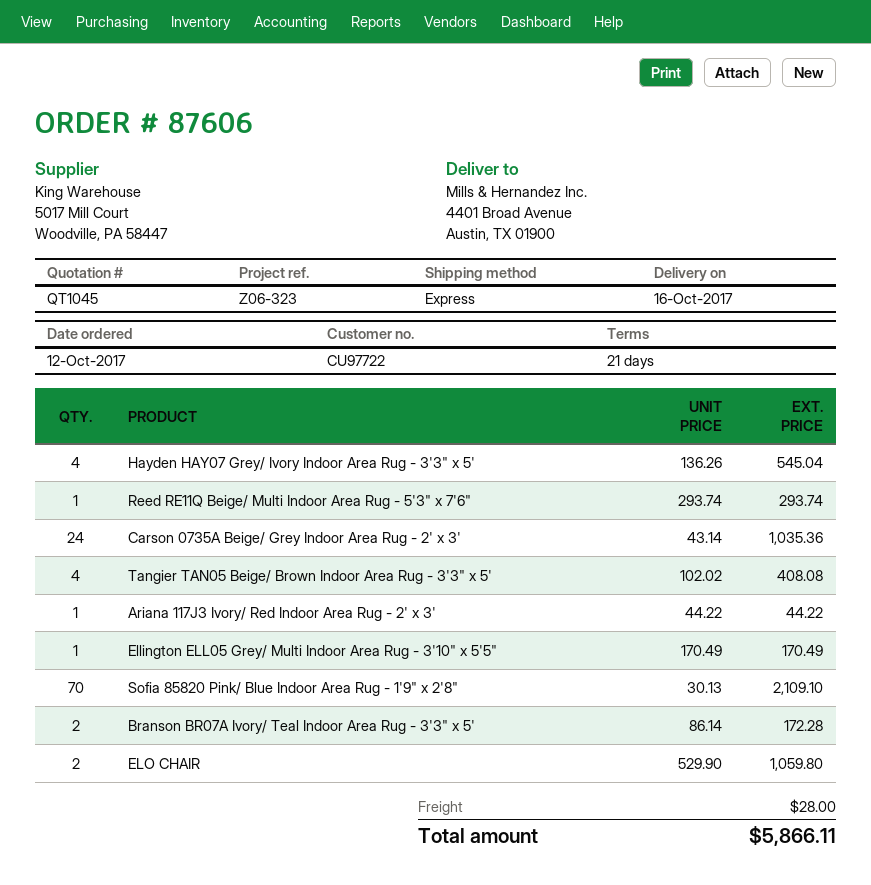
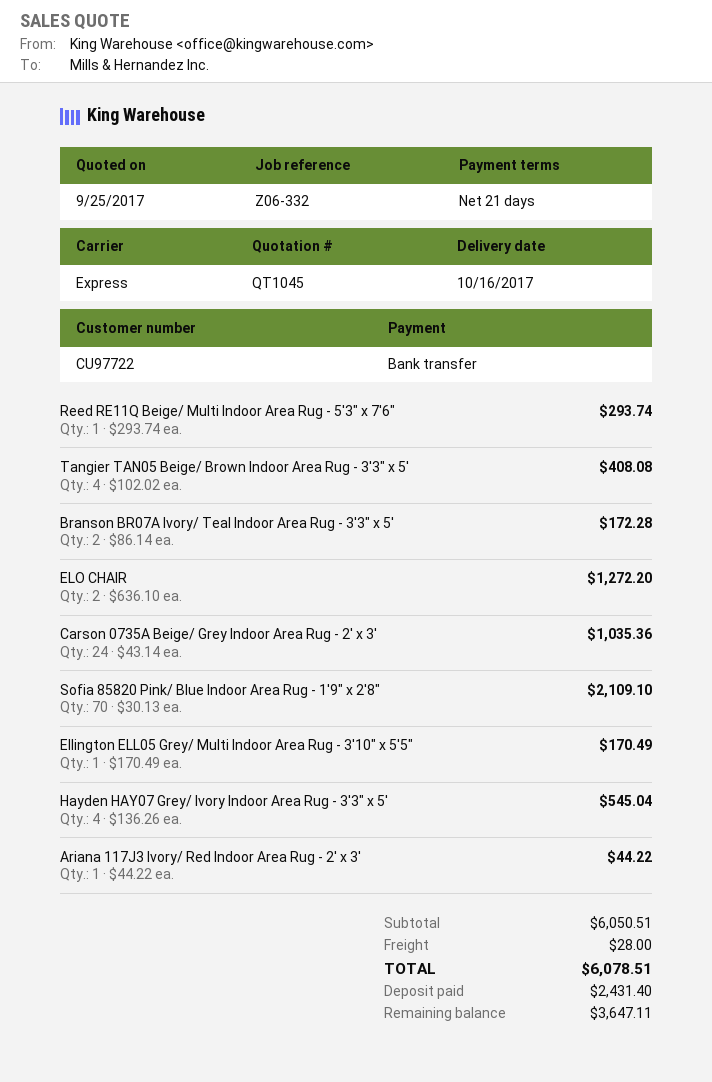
reference: Z06-323 -> Z06-332
ELO CHAIR: 2 x 529.90 = 1059.80 -> 2 x 636.10 = 1272.20
total: 5866.11 -> 6078.51

